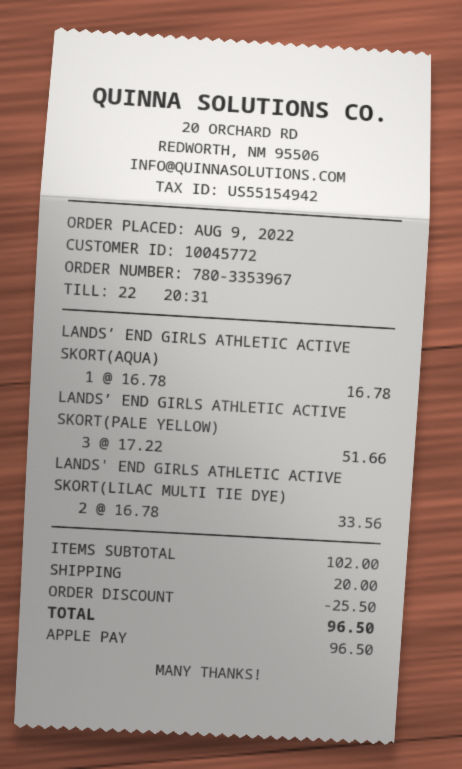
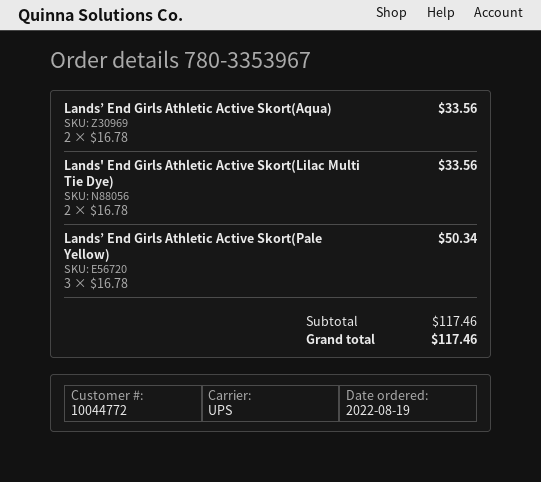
order date: 2022-08-09 -> 2022-08-19
customer number: 10045772 -> 10044772
LANDS’ END GIRLS ATHLETIC ACTIVE SKORT(AQUA): 1 x 16.78 = 16.78 -> 2 x 16.78 = 33.56
LANDS’ END GIRLS ATHLETIC ACTIVE SKORT(PALE YELLOW): 3 x 17.22 = 51.66 -> 3 x 16.78 = 50.34
subtotal: 102.00 -> 117.46
discount: 25.50 -> none
shipping: 20.00 -> none
total: 96.50 -> 117.46

